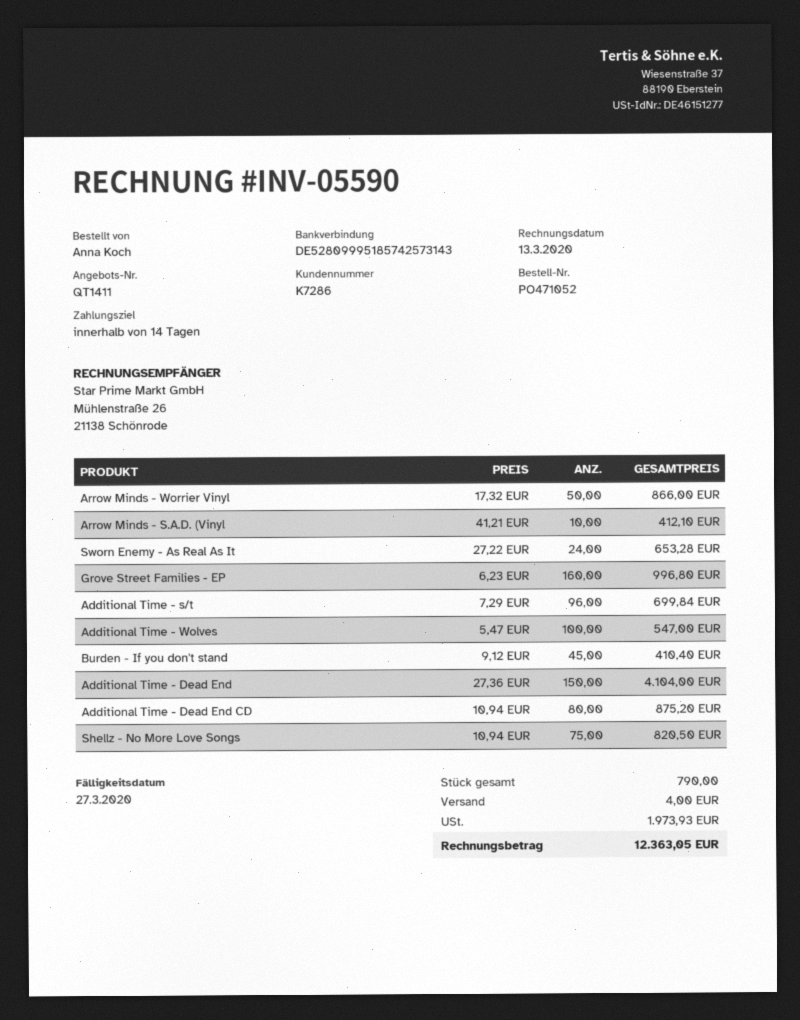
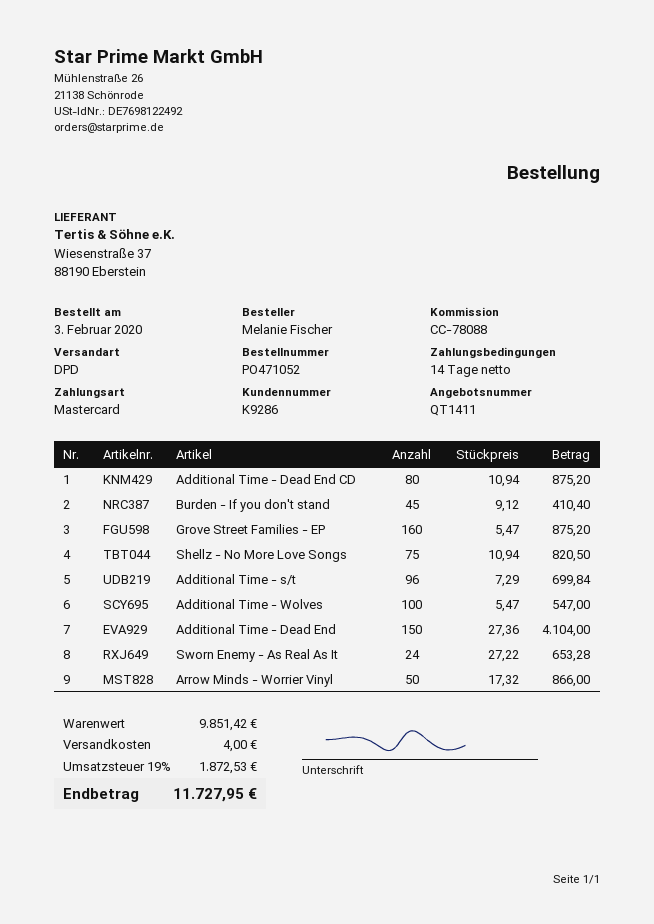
customer number: K7286 -> K9286
ordered by: Anna Koch -> Melanie Fischer
Arrow Minds - S.A.D. (Vinyl: 10 x 41.21 = 412.10 -> none
Grove Street Families - EP: 160 x 6.23 = 996.80 -> 160 x 5.47 = 875.20
tax: 1973.93 -> 1872.53
total: 12363.05 -> 11727.95

